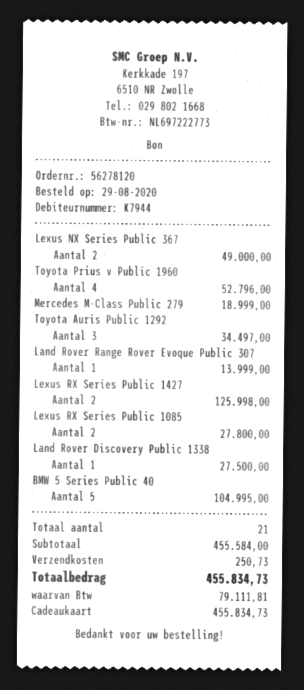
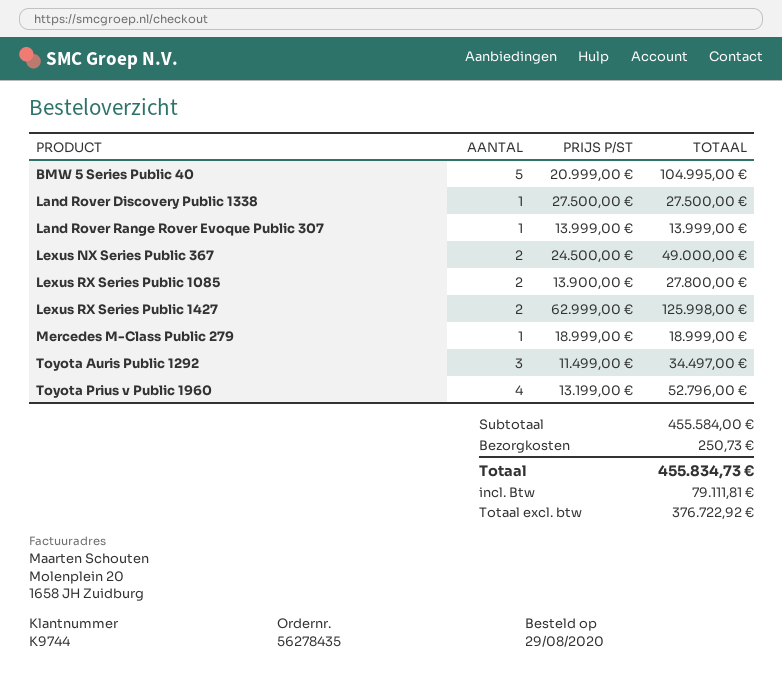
order number: 56278120 -> 56278435
customer number: K7944 -> K9744

